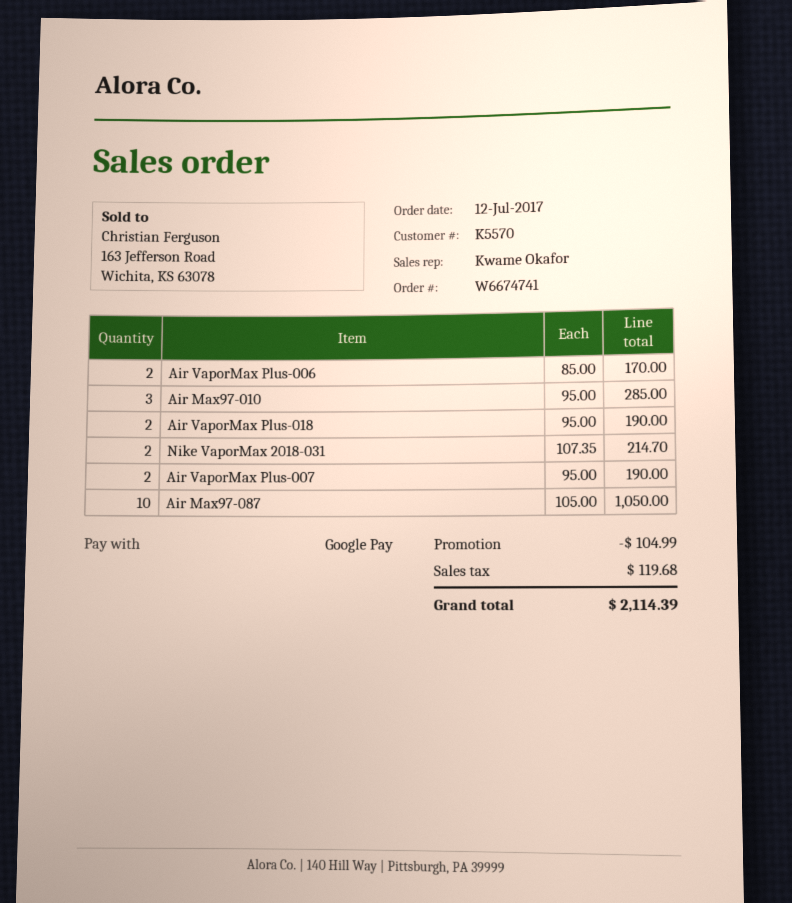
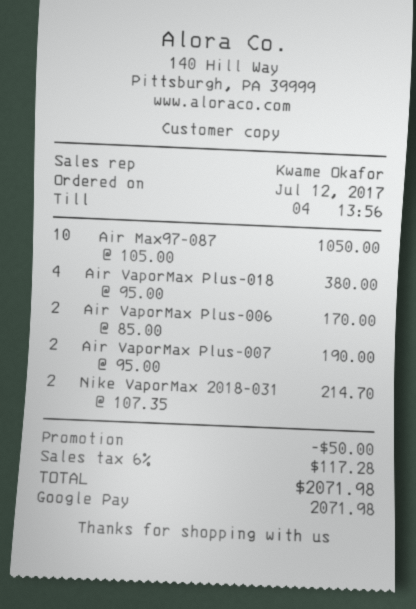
Air Max97-010: 3 x 95.00 = 285.00 -> none
Air VaporMax Plus-018: 2 x 95.00 = 190.00 -> 4 x 95.00 = 380.00
discount: 104.99 -> 50.00
tax: 119.68 -> 117.28
total: 2114.39 -> 2071.98

